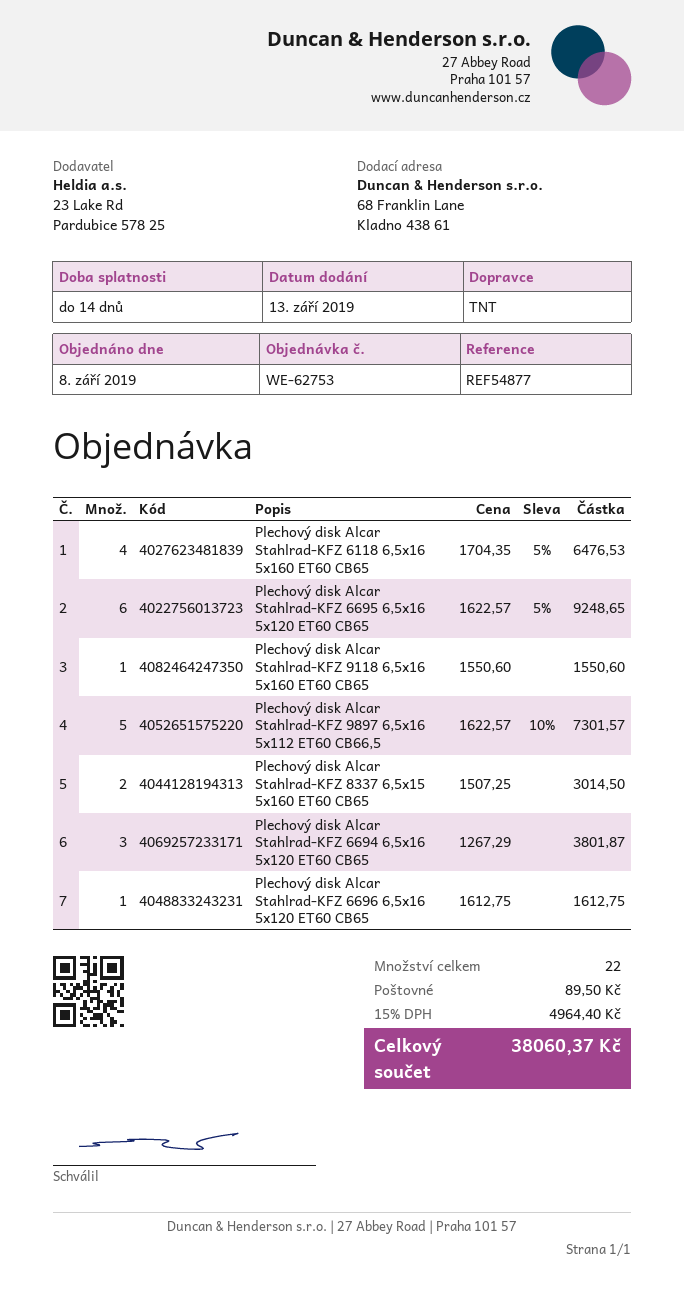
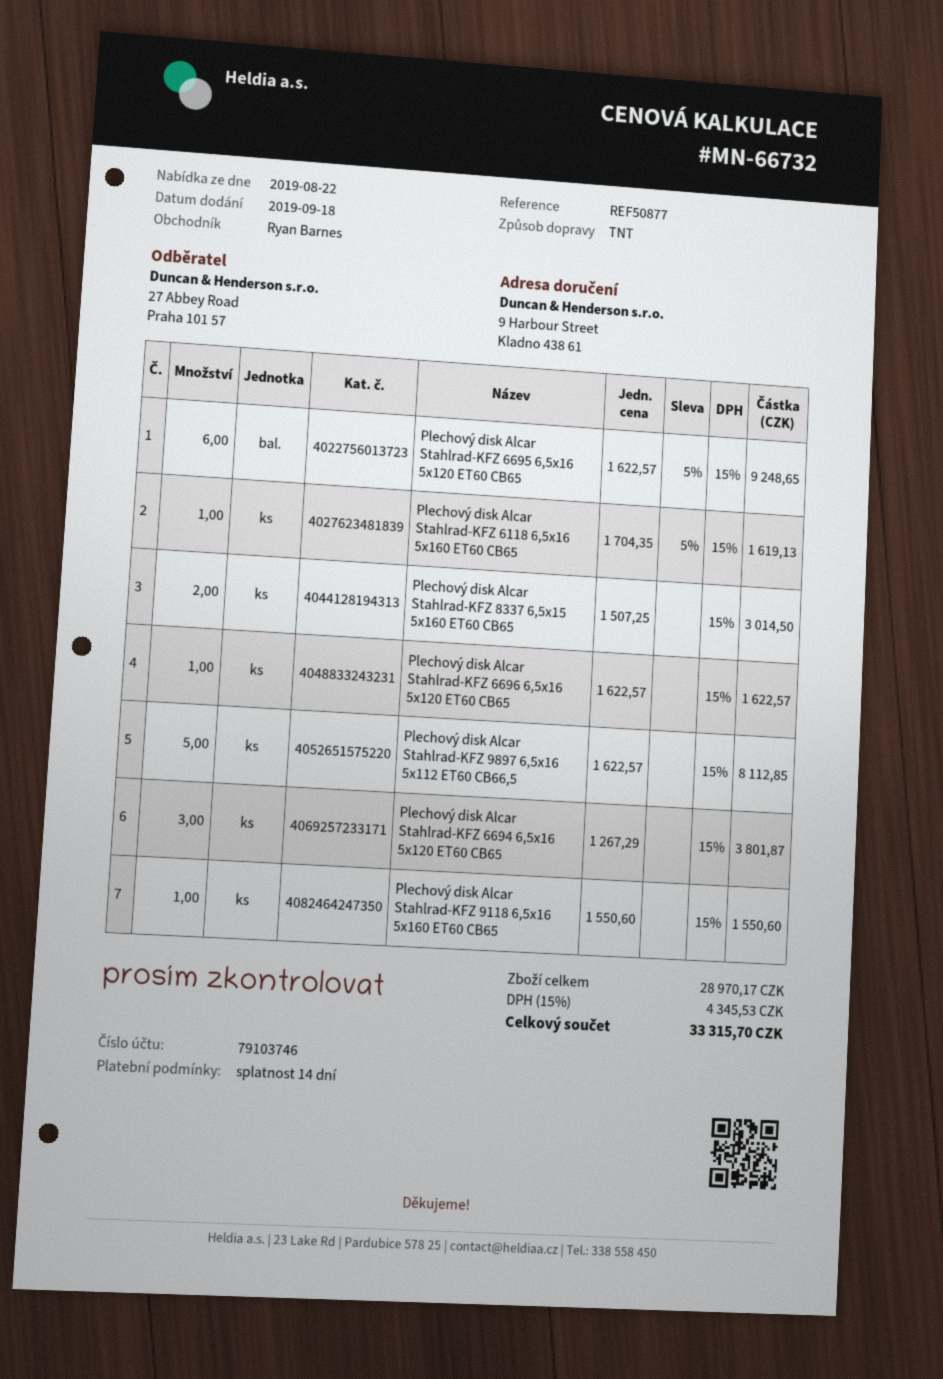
delivery date: 2019-09-13 -> 2019-09-18
reference: REF54877 -> REF50877
ship to: 68 Franklin Lane, Kladno 438 61 -> 9 Harbour Street, Kladno 438 61
Plechový disk Alcar Stahlrad-KFZ 6118 6,5x16 5x160 ET60 CB65: 4 x 1704.35 - 5% = 6476.53 -> 1 x 1704.35 - 5% = 1619.13
Plechový disk Alcar Stahlrad-KFZ 9897 6,5x16 5x112 ET60 CB66,5: 5 x 1622.57 - 10% = 7301.57 -> 5 x 1622.57 = 8112.85
Plechový disk Alcar Stahlrad-KFZ 6696 6,5x16 5x120 ET60 CB65: 1 x 1612.75 = 1612.75 -> 1 x 1622.57 = 1622.57
shipping: 89.50 -> none
tax: 15% = 4964.40 -> 15% = 4345.53
total: 38060.37 -> 33315.70

